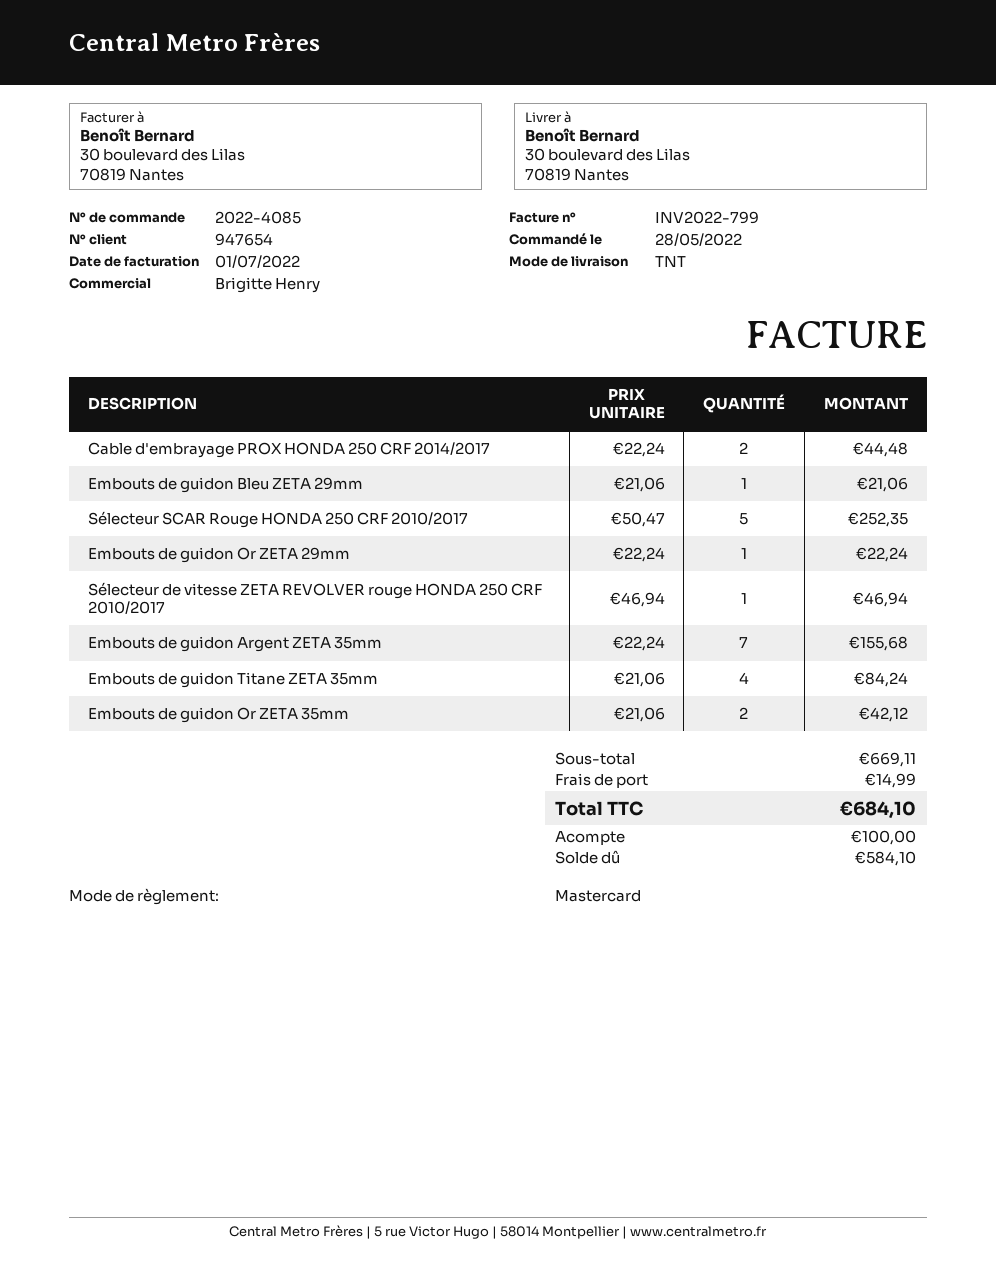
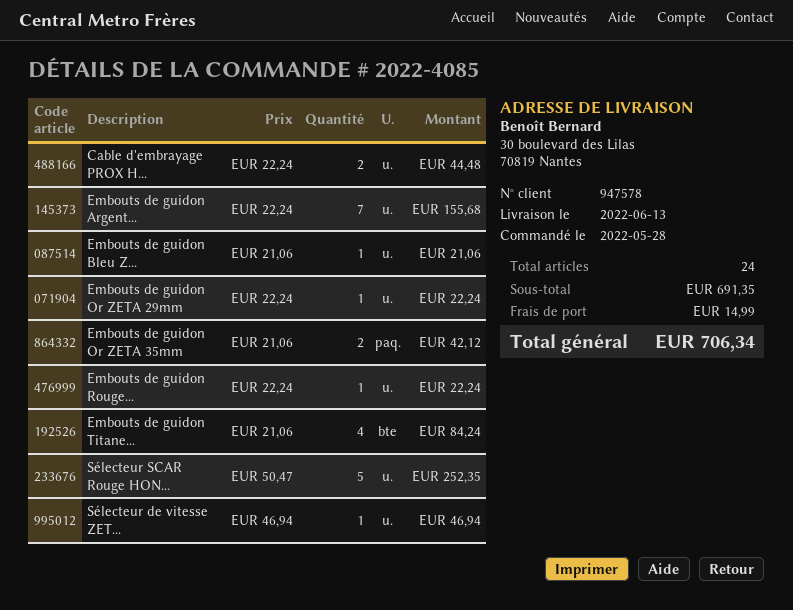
customer number: 947654 -> 947578
Embouts de guidon Rouge...: none -> 1 x 22.24 = 22.24
subtotal: 669.11 -> 691.35
total: 684.10 -> 706.34

